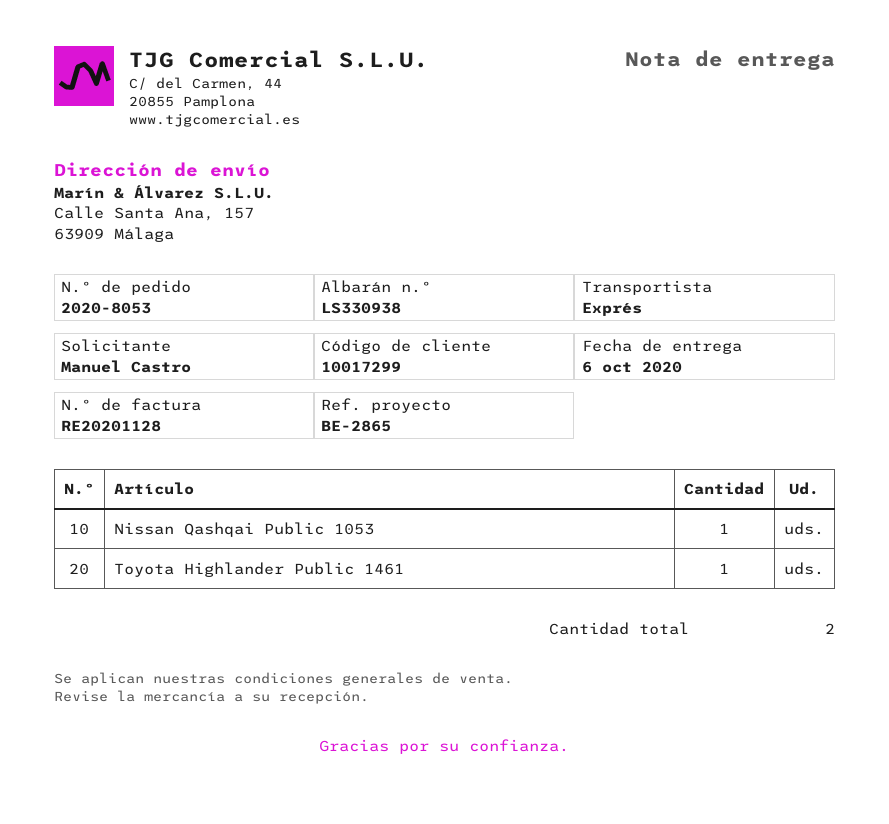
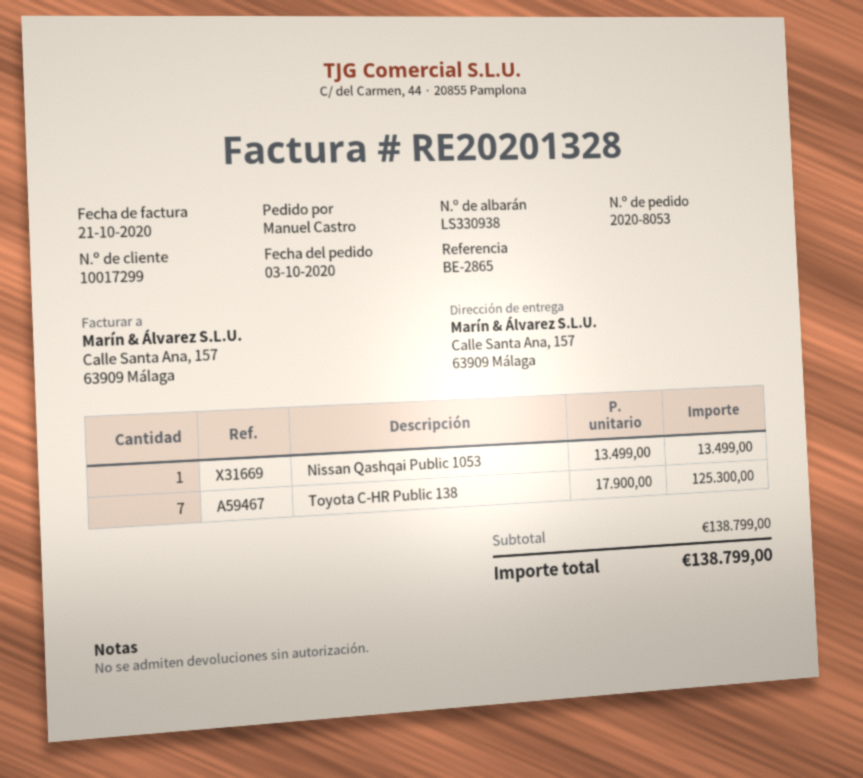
invoice number: RE20201128 -> RE20201328
Toyota Highlander Public 1461: 1 -> none
Toyota C-HR Public 138: none -> 7

